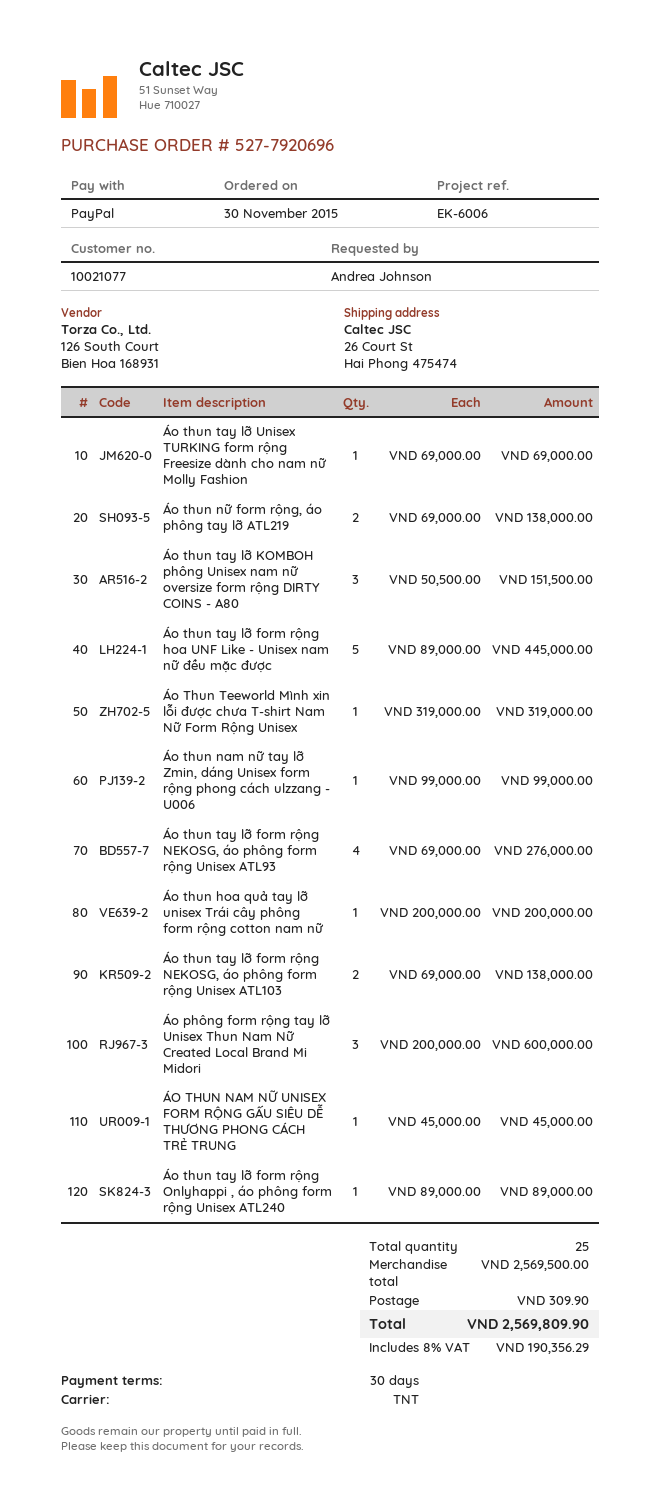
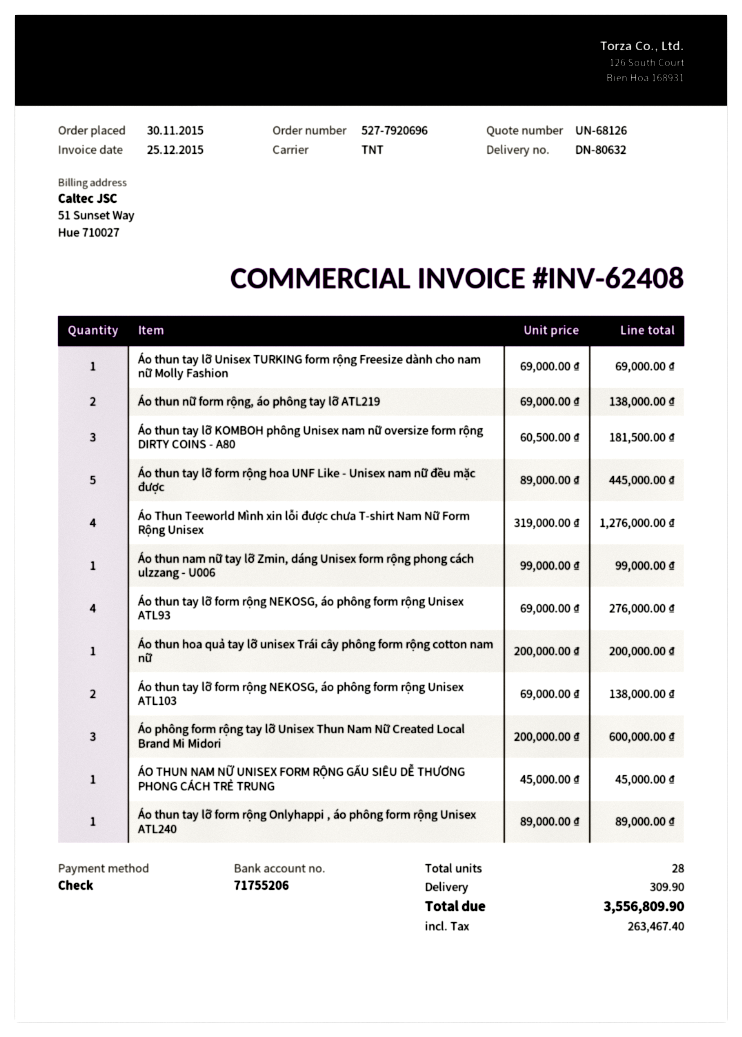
payment method: PayPal -> cheque
Áo thun tay lỡ KOMBOH phông Unisex nam nữ oversize form rộng DIRTY COINS - A80: 3 x 50500.00 = 151500.00 -> 3 x 60500.00 = 181500.00
Áo Thun Teeworld Mình xin lỗi được chưa T-shirt Nam Nữ Form Rộng Unisex: 1 x 319000.00 = 319000.00 -> 4 x 319000.00 = 1276000.00
total quantity: 25 -> 28
tax: 190356.29 -> 263467.40
total: 2569809.90 -> 3556809.90

